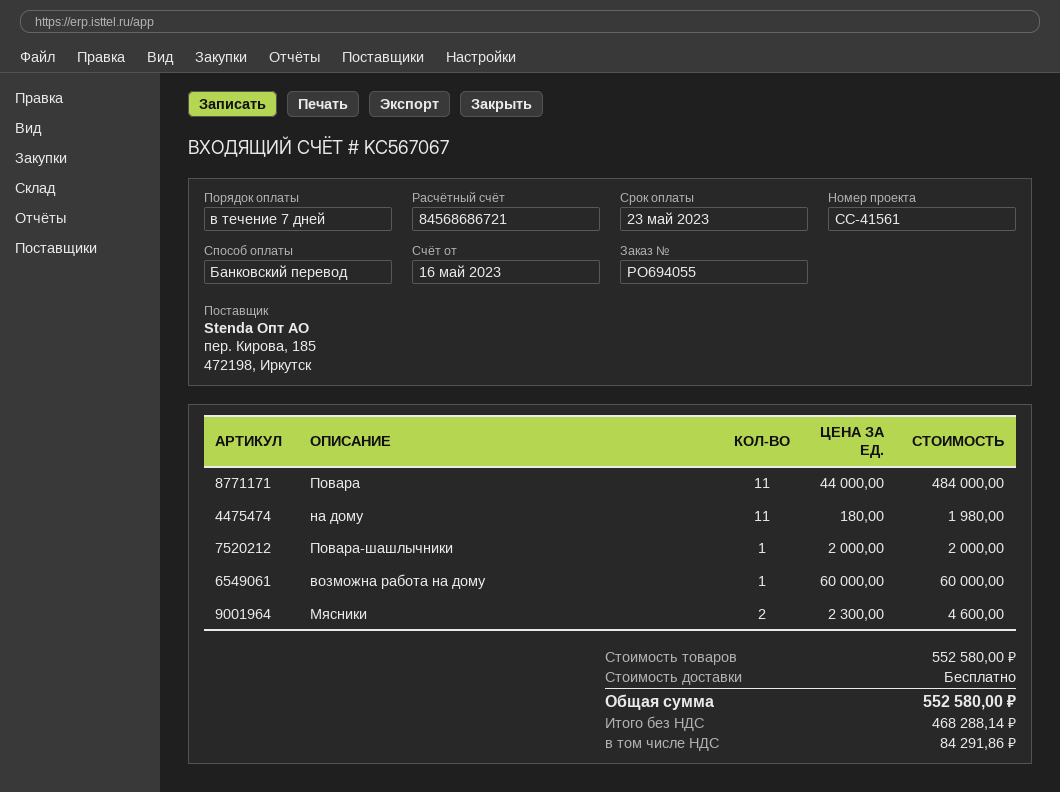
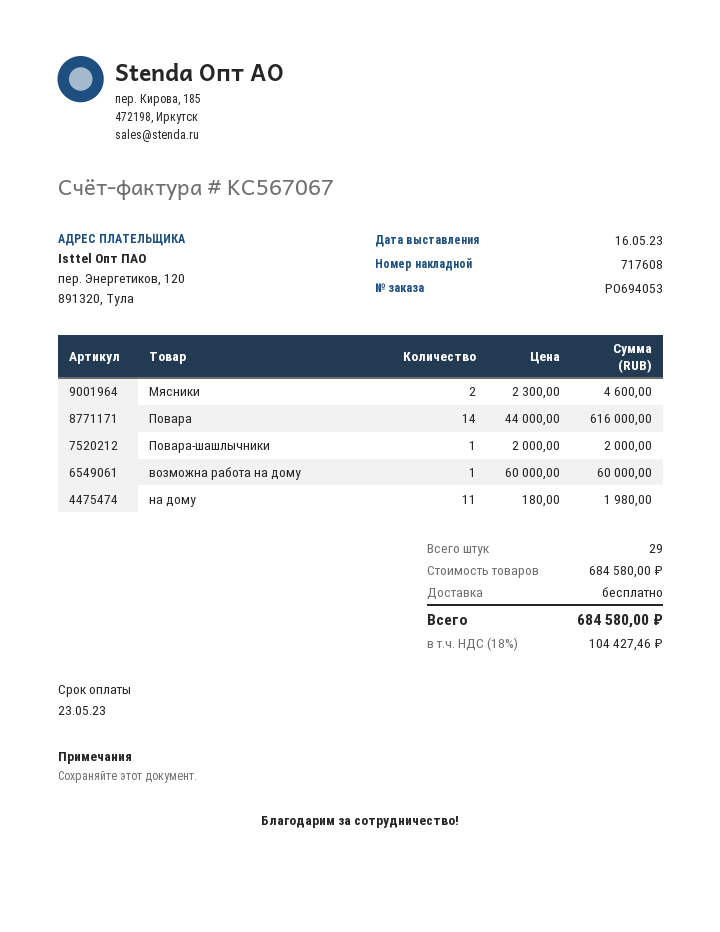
order number: PO694055 -> PO694053
Повара: 11 x 44000.00 = 484000.00 -> 14 x 44000.00 = 616000.00
subtotal: 552580.00 -> 684580.00
tax: 84291.86 -> 104427.46
total: 552580.00 -> 684580.00

